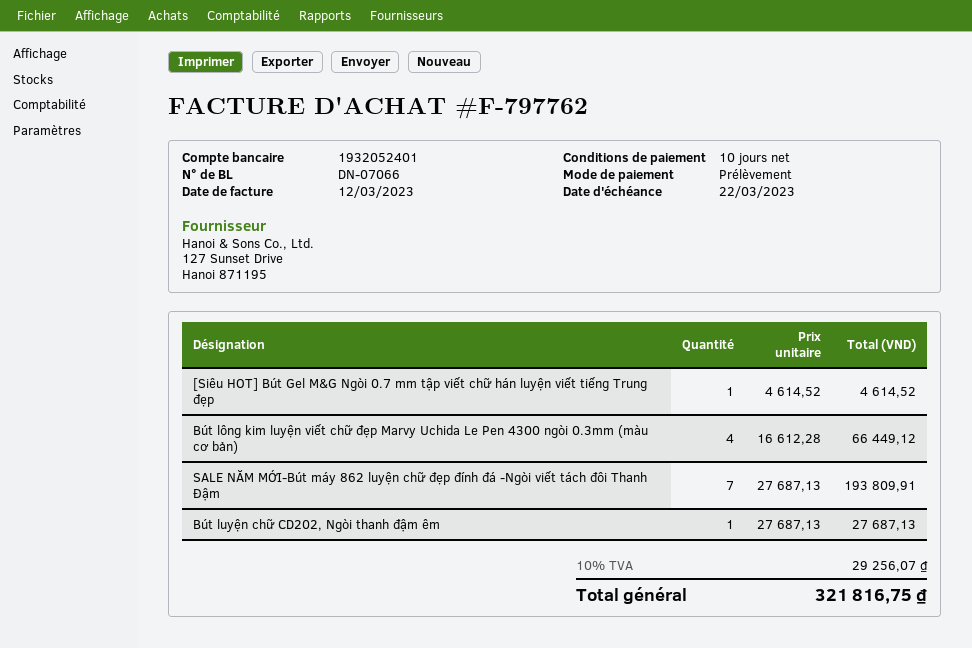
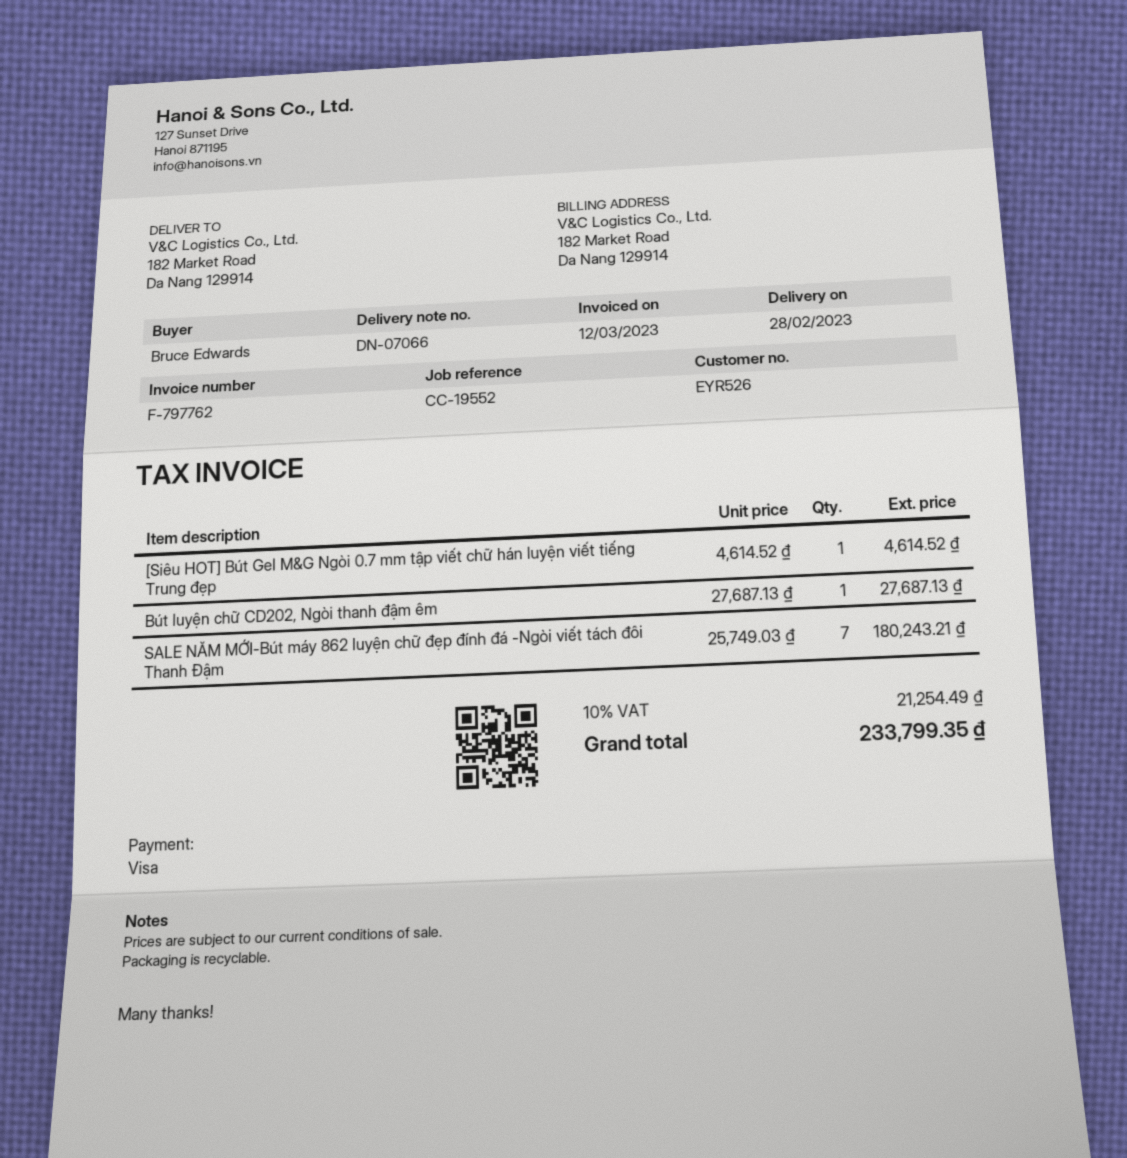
payment method: direct debit -> Visa
Bút lông kim luyện viết chữ đẹp Marvy Uchida Le Pen 4300 ngòi 0.3mm (màu cơ bản): 4 x 16612.28 = 66449.12 -> none
SALE NĂM MỚI-Bút máy 862 luyện chữ đẹp đính đá -Ngòi viết tách đôi Thanh Đậm: 7 x 27687.13 = 193809.91 -> 7 x 25749.03 = 180243.21
tax: 10% = 29256.07 -> 10% = 21254.49
total: 321816.75 -> 233799.35

